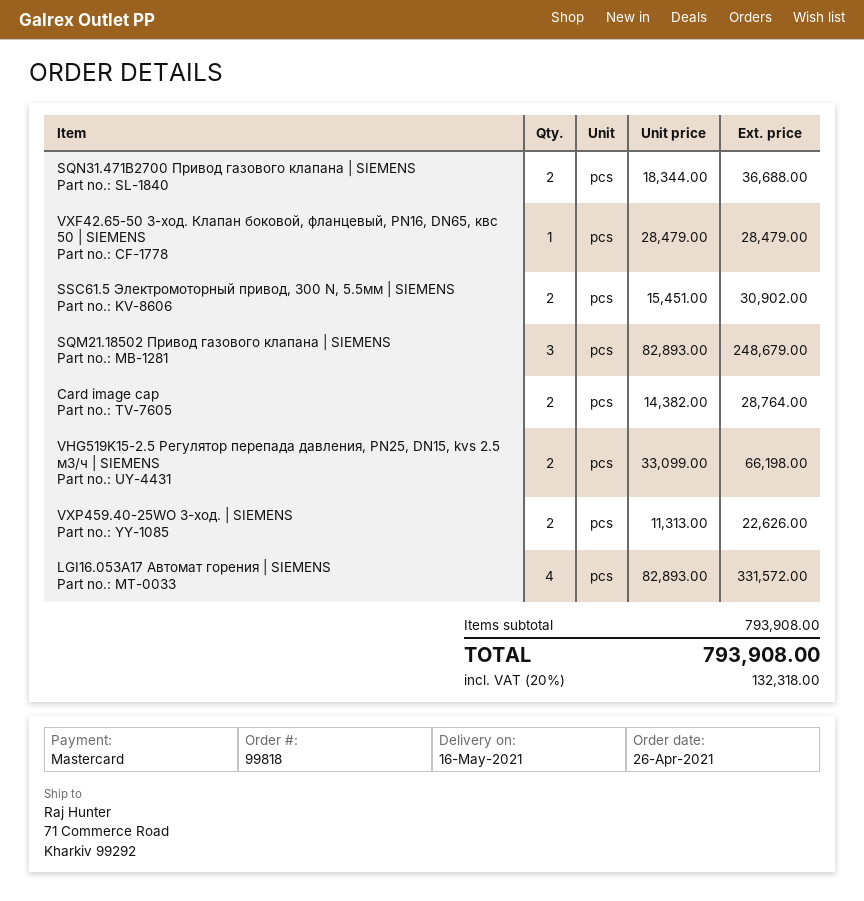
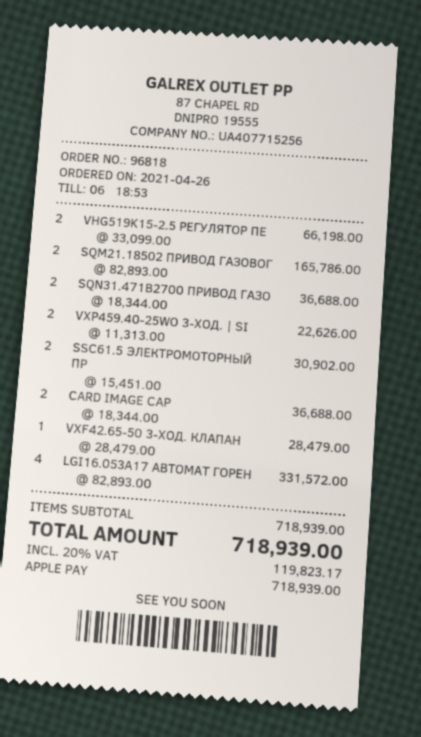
order number: 99818 -> 96818
payment method: Mastercard -> Apple Pay
SQM21.18502 Привод газового клапана | SIEMENS: 3 x 82893.00 = 248679.00 -> 2 x 82893.00 = 165786.00
Card image cap: 2 x 14382.00 = 28764.00 -> 2 x 18344.00 = 36688.00
subtotal: 793908.00 -> 718939.00
tax: 20% = 132318.00 -> 20% = 119823.17
total: 793908.00 -> 718939.00

